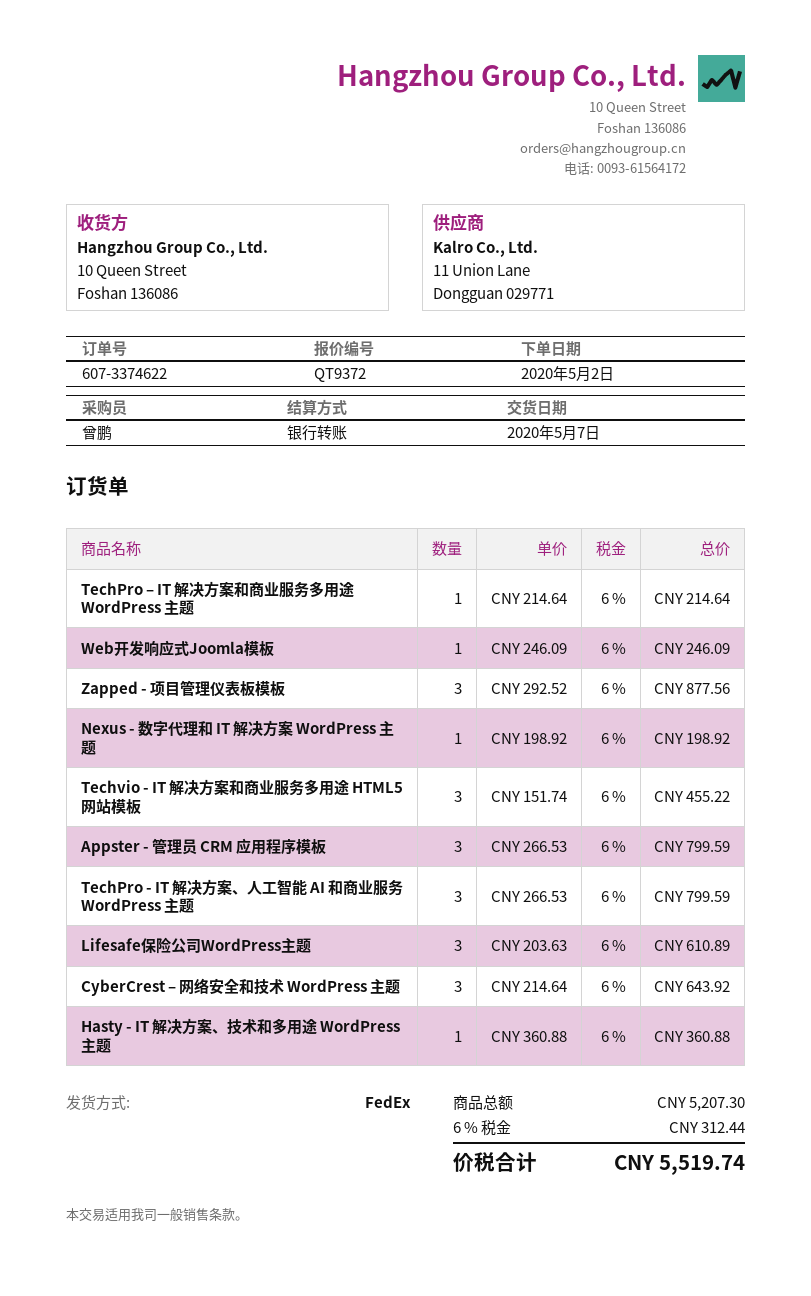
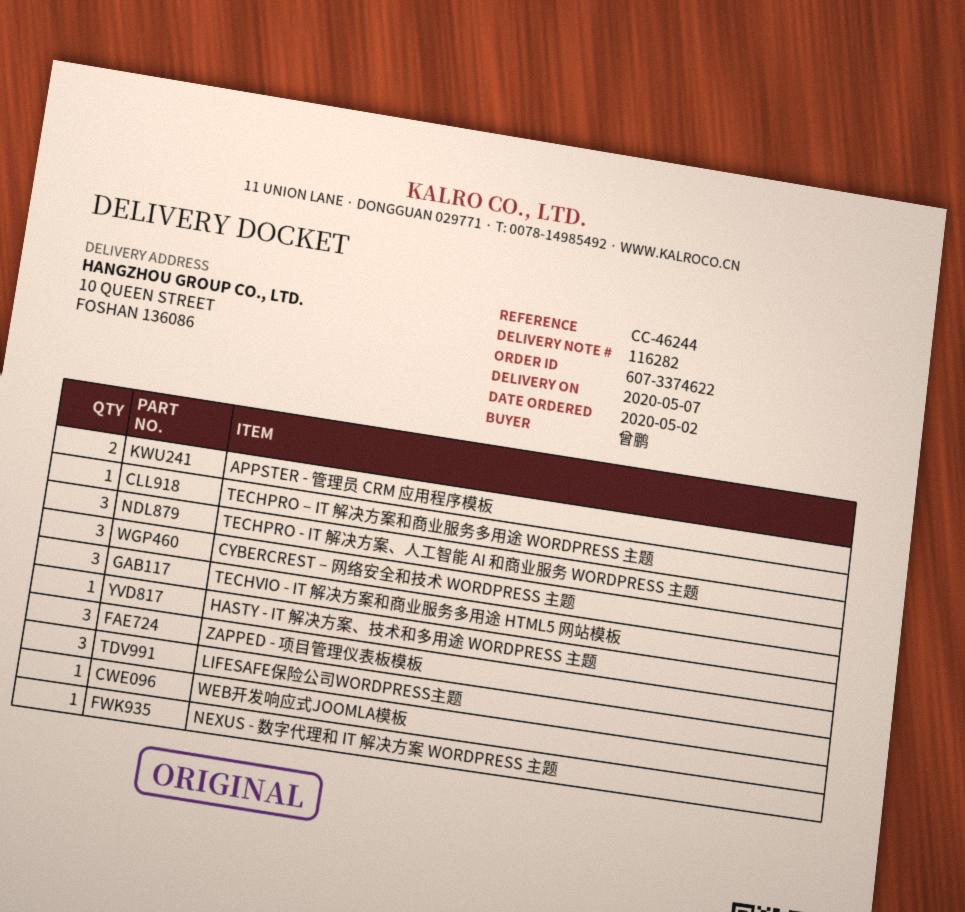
Appster - 管理员 CRM 应用程序模板: 3 -> 2

